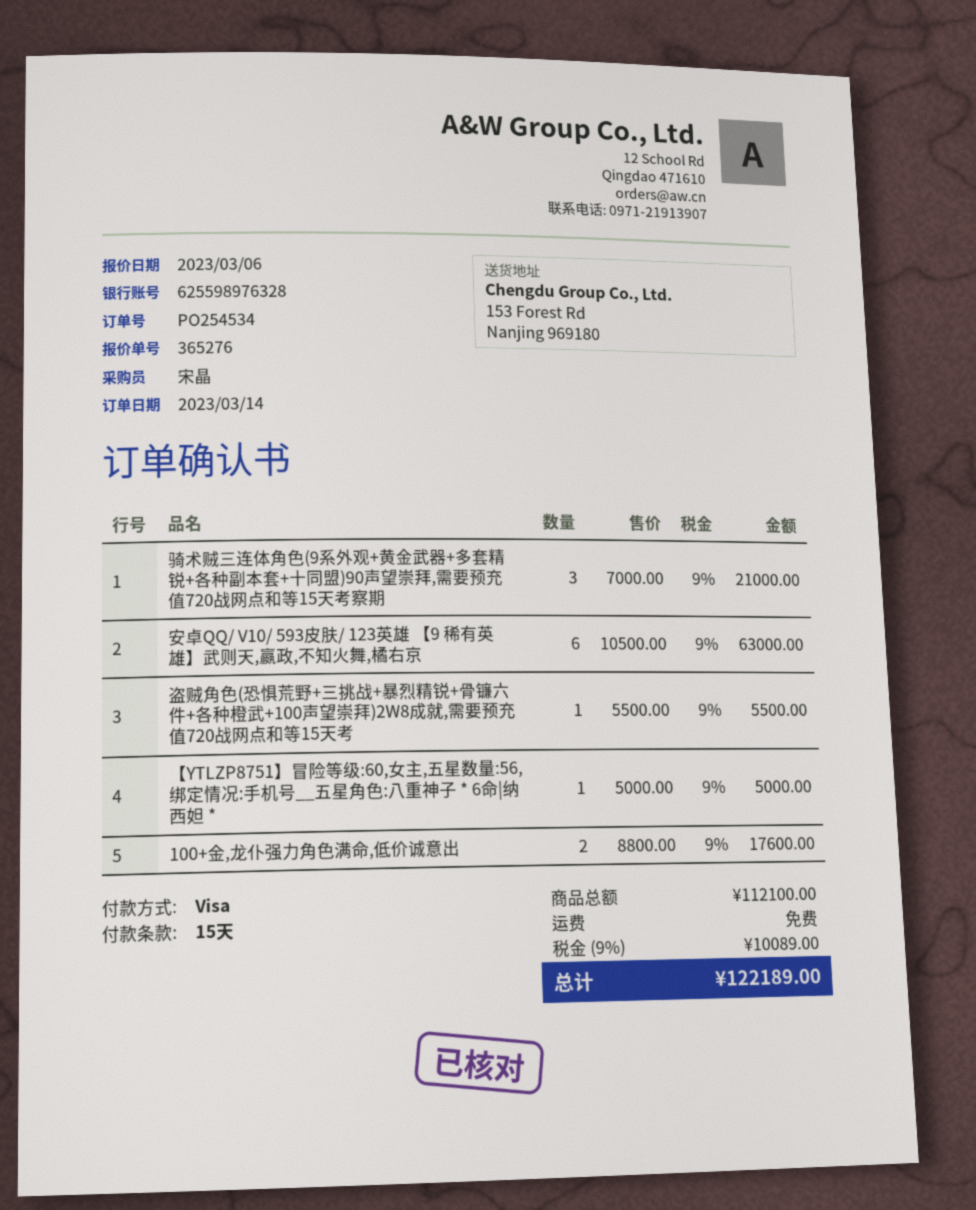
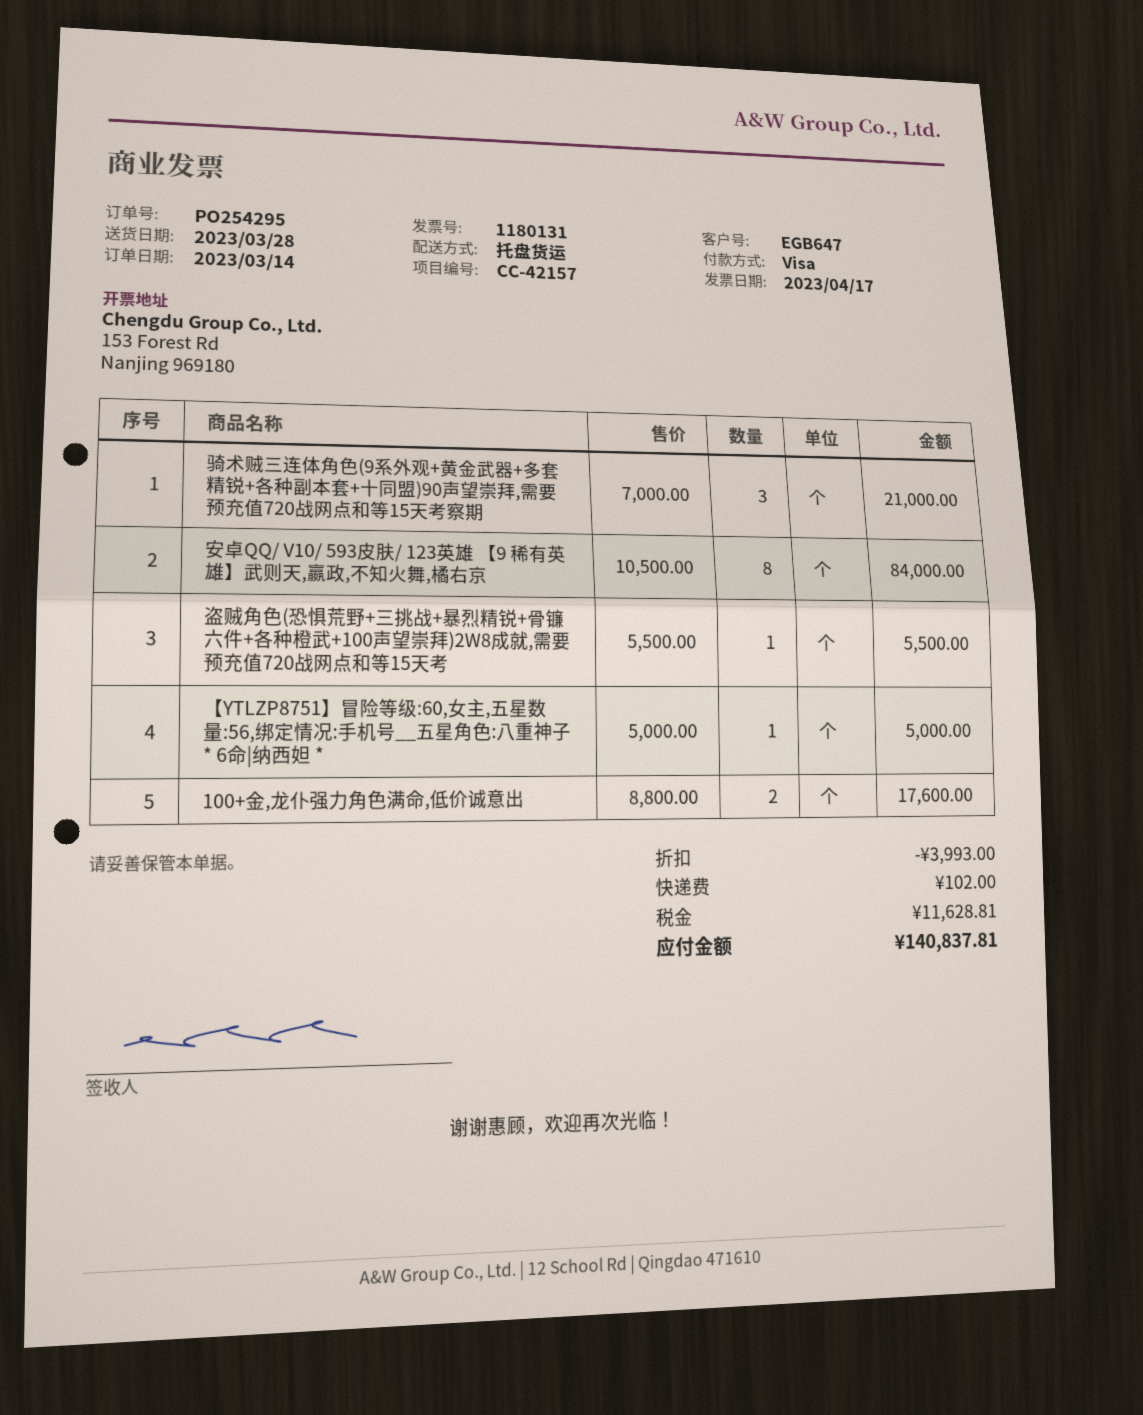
order number: PO254534 -> PO254295
安卓QQ/ V10/ 593皮肤/ 123英雄 【9 稀有英雄】武则天,嬴政,不知火舞,橘右京: 6 x 10500.00 = 63000.00 -> 8 x 10500.00 = 84000.00
discount: none -> 3993.00
shipping: 0.00 -> 102.00
tax: 10089.00 -> 11628.81
total: 122189.00 -> 140837.81

